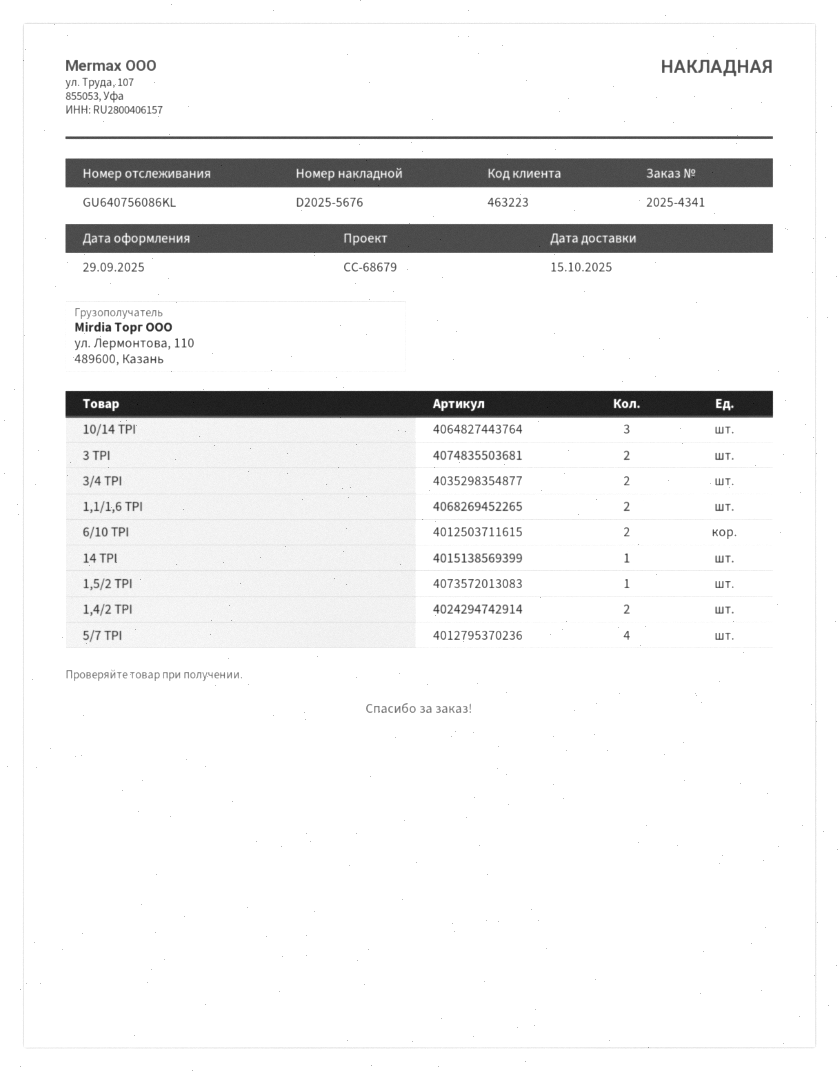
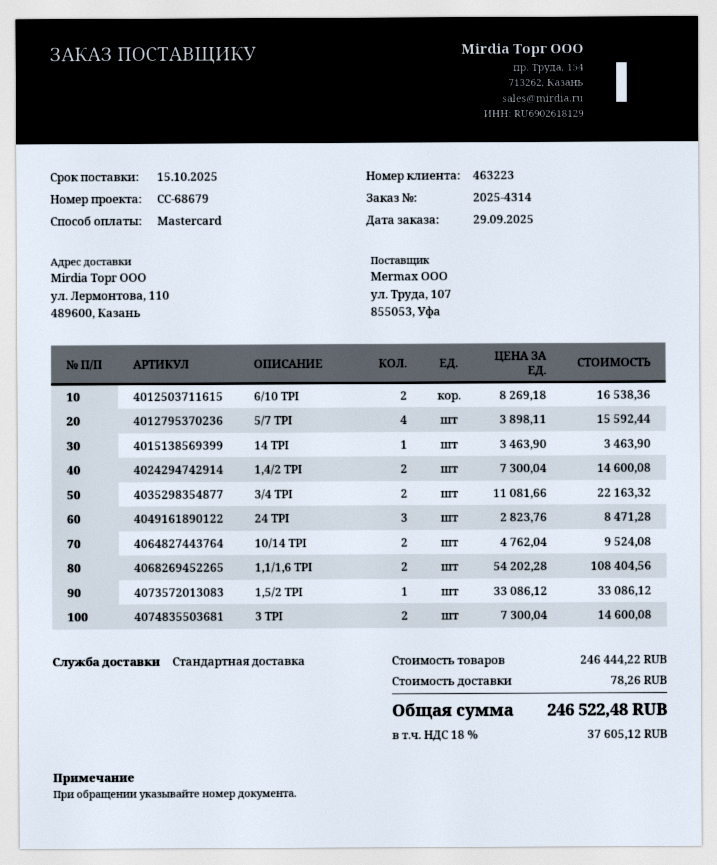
order number: 2025-4341 -> 2025-4314
10/14 TPI: 3 -> 2
24 TPI: none -> 3

